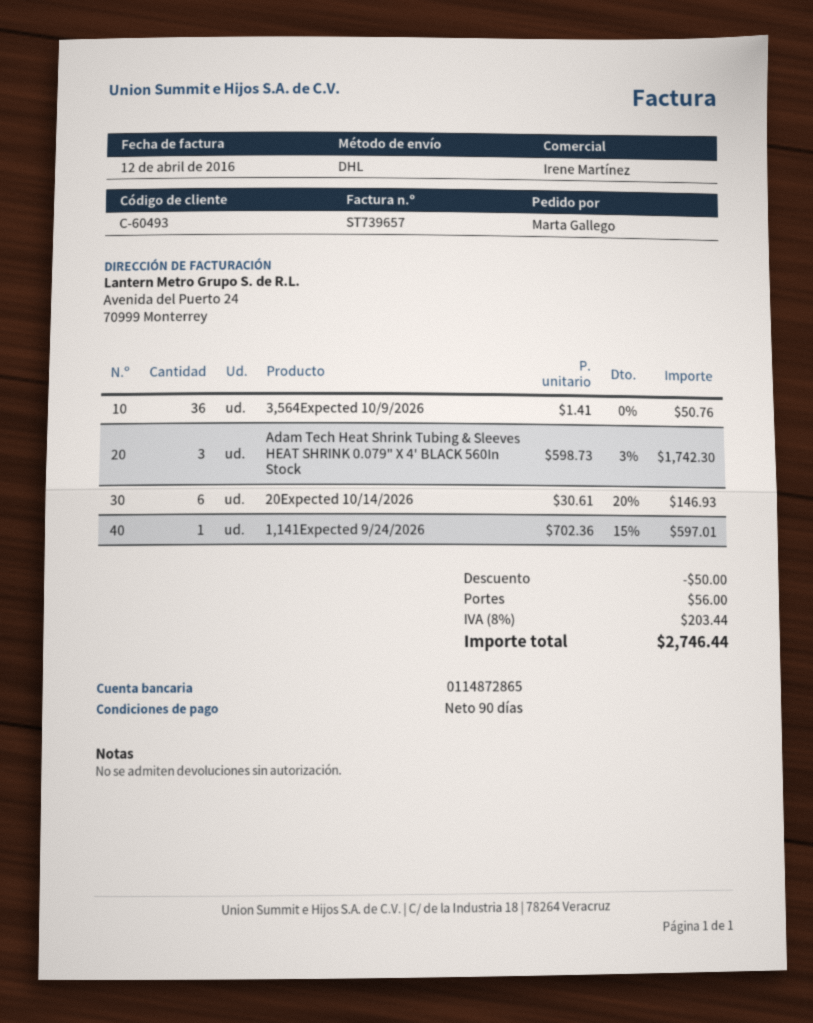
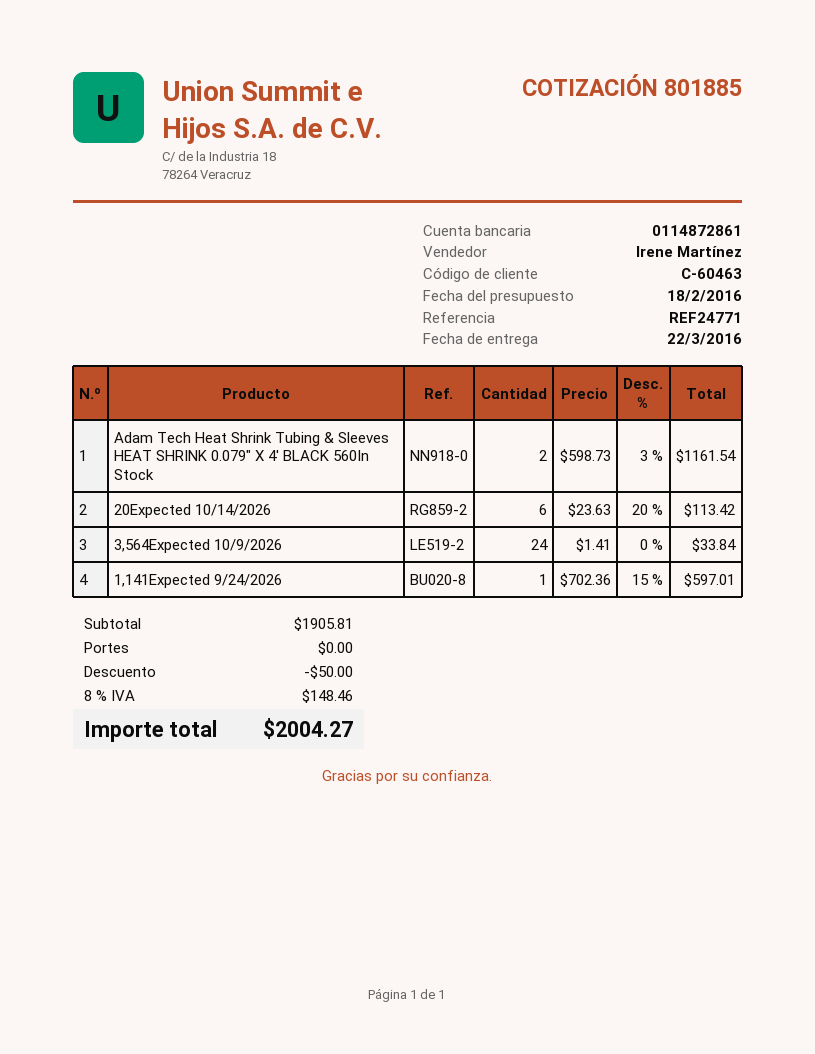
customer number: C-60493 -> C-60463
bank account: 0114872865 -> 0114872861
3,564Expected 10/9/2026: 36 x 1.41 = 50.76 -> 24 x 1.41 = 33.84
Adam Tech Heat Shrink Tubing & Sleeves HEAT SHRINK 0.079" X 4' BLACK 560In Stock: 3 x 598.73 - 3% = 1742.30 -> 2 x 598.73 - 3% = 1161.54
20Expected 10/14/2026: 6 x 30.61 - 20% = 146.93 -> 6 x 23.63 - 20% = 113.42
shipping: 56.00 -> 0.00
tax: 8% = 203.44 -> 8% = 148.46
total: 2746.44 -> 2004.27

